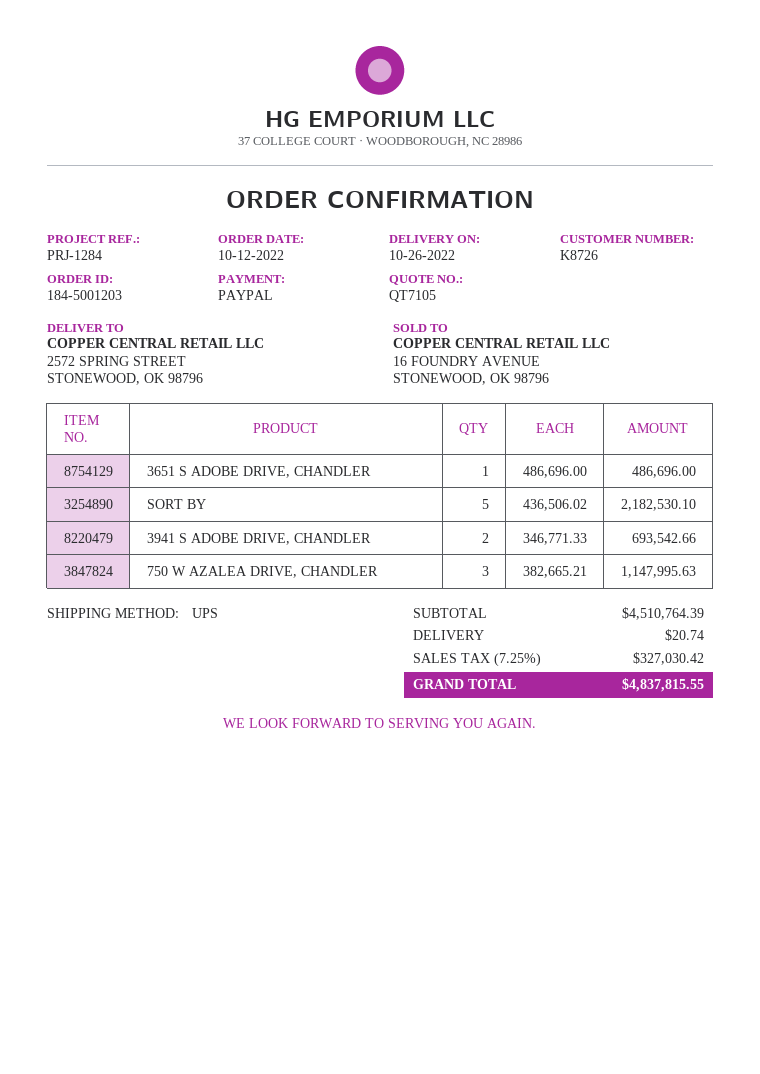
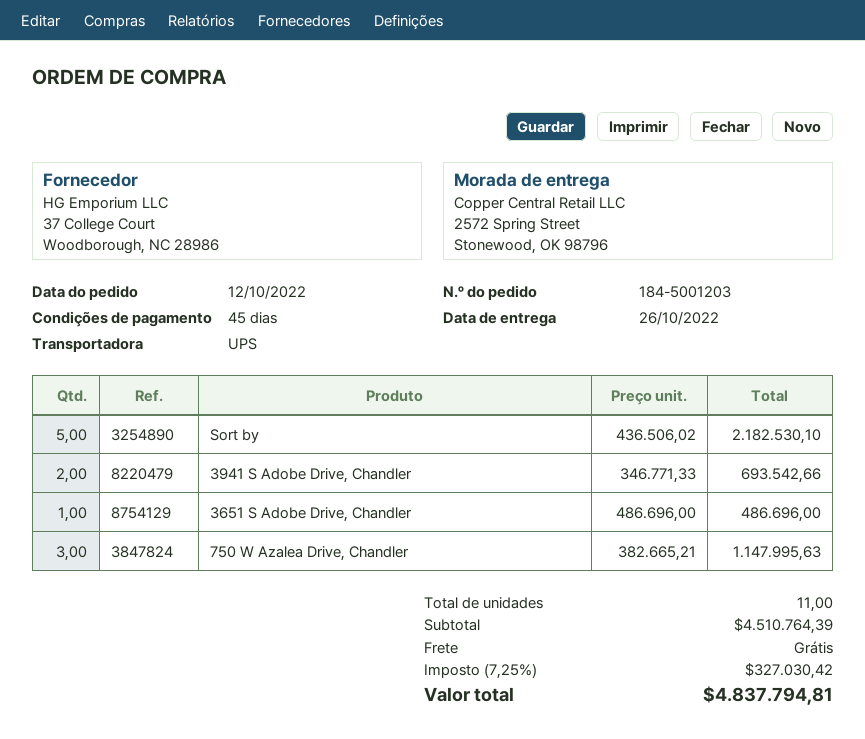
shipping: 20.74 -> 0.00
total: 4837815.55 -> 4837794.81

